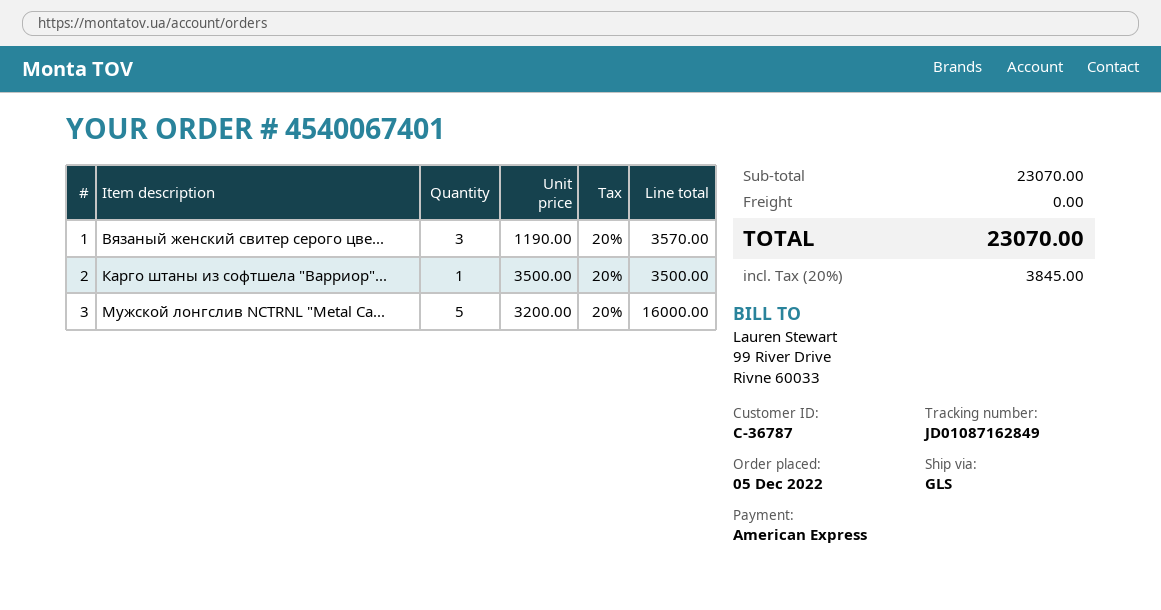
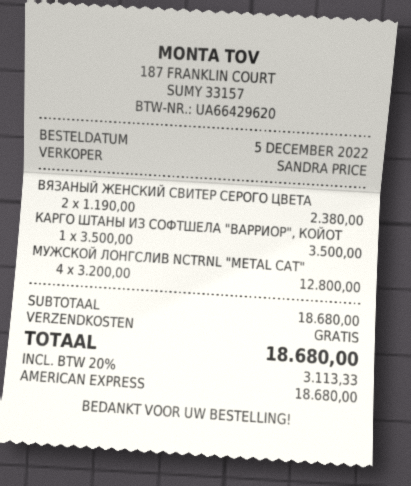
Вязаный женский свитер серого цве...: 3 x 1190.00 = 3570.00 -> 2 x 1190.00 = 2380.00
Мужской лонгслив NCTRNL "Metal Ca...: 5 x 3200.00 = 16000.00 -> 4 x 3200.00 = 12800.00
subtotal: 23070.00 -> 18680.00
tax: 20% = 3845.00 -> 20% = 3113.33
total: 23070.00 -> 18680.00

